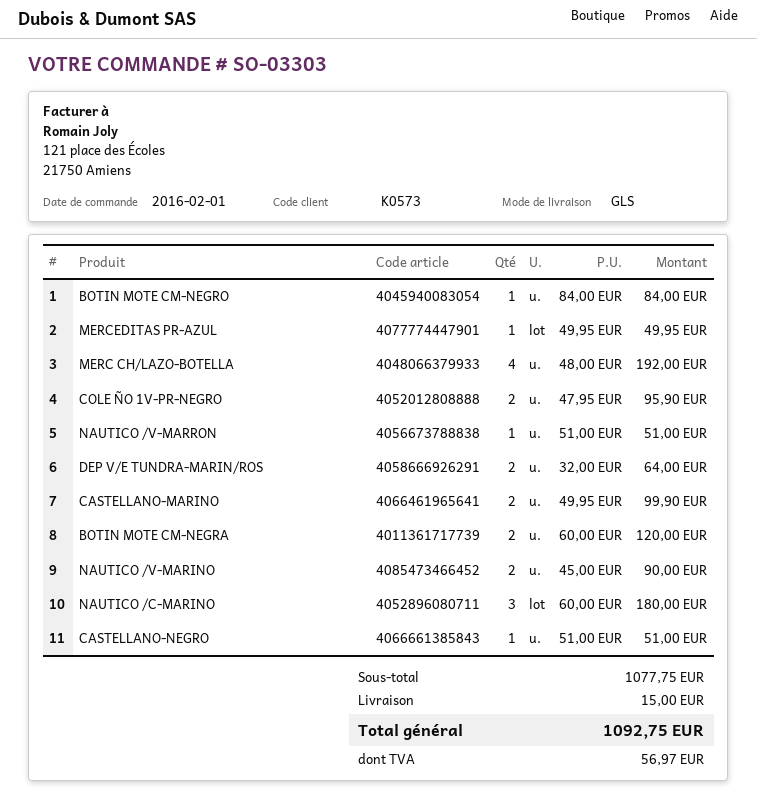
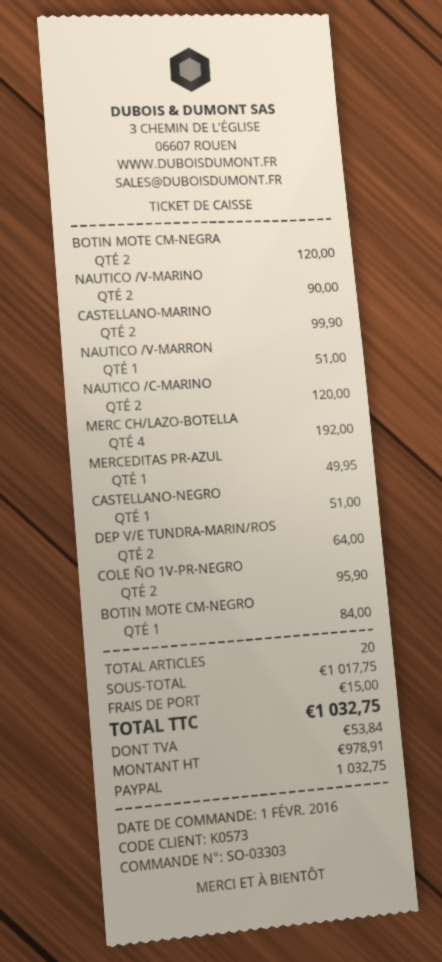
NAUTICO /C-MARINO: 3 for 180.00 -> 2 for 120.00
subtotal: 1077.75 -> 1017.75
tax: 56.97 -> 53.84
total: 1092.75 -> 1032.75

